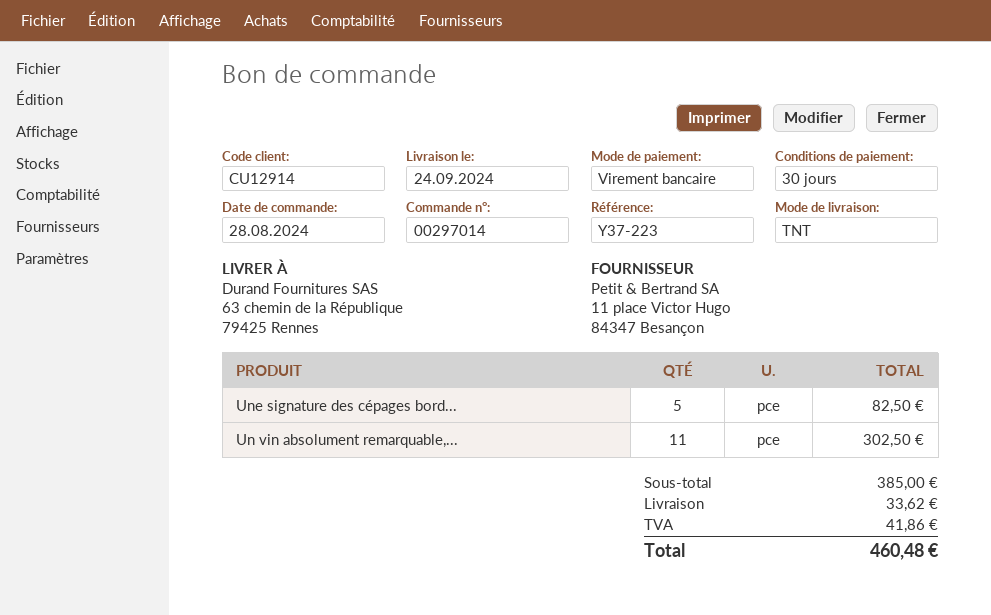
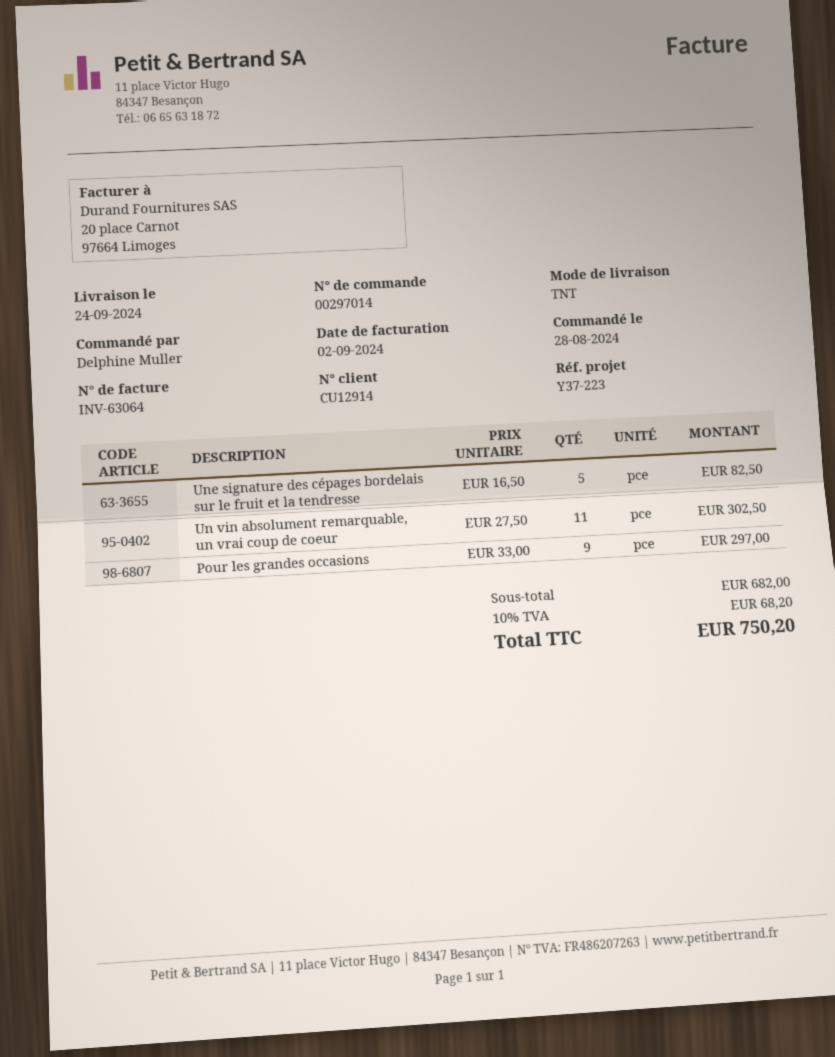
Pour les grandes occasions: none -> 9 for 297.00
subtotal: 385.00 -> 682.00
shipping: 33.62 -> none
tax: 41.86 -> 68.20
total: 460.48 -> 750.20

